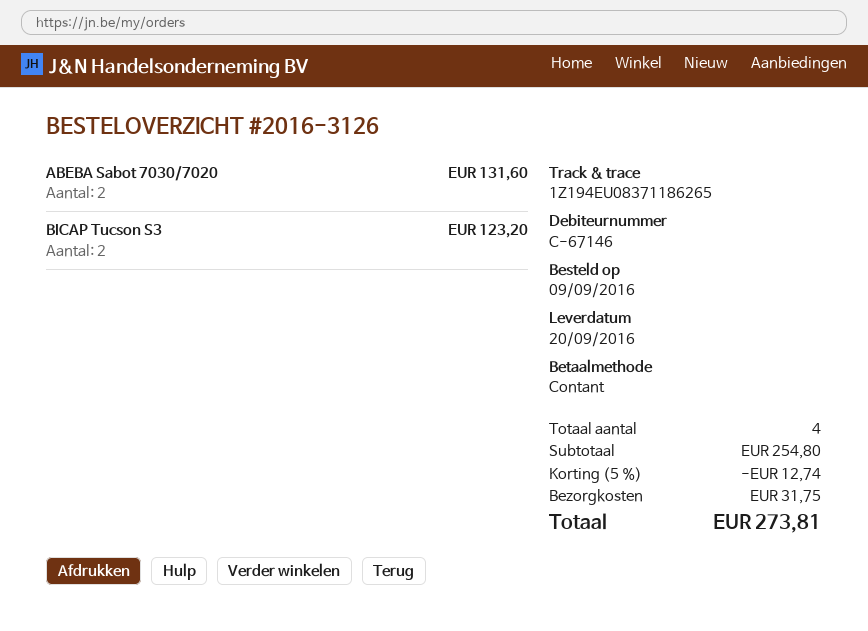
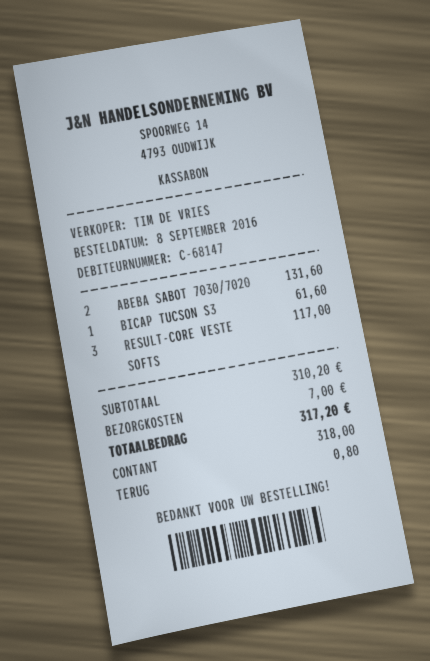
order date: 2016-09-09 -> 2016-09-08
customer number: C-67146 -> C-68147
BICAP Tucson S3: 2 for 123.20 -> 1 for 61.60
RESULT-CORE VESTE SOFTS: none -> 3 for 117.00
subtotal: 254.80 -> 310.20
discount: 5% = 12.74 -> none
shipping: 31.75 -> 7.00
total: 273.81 -> 317.20

